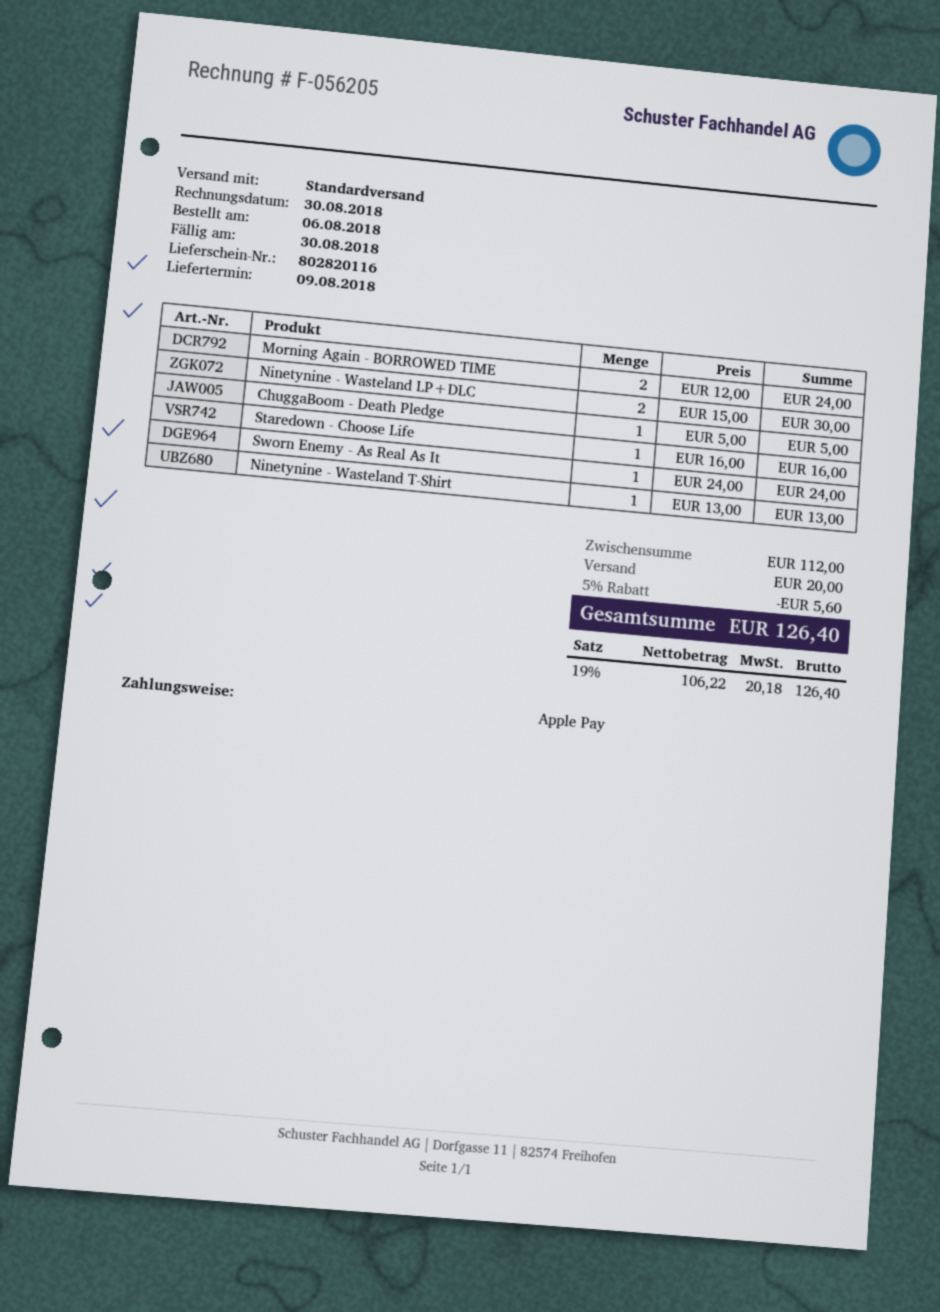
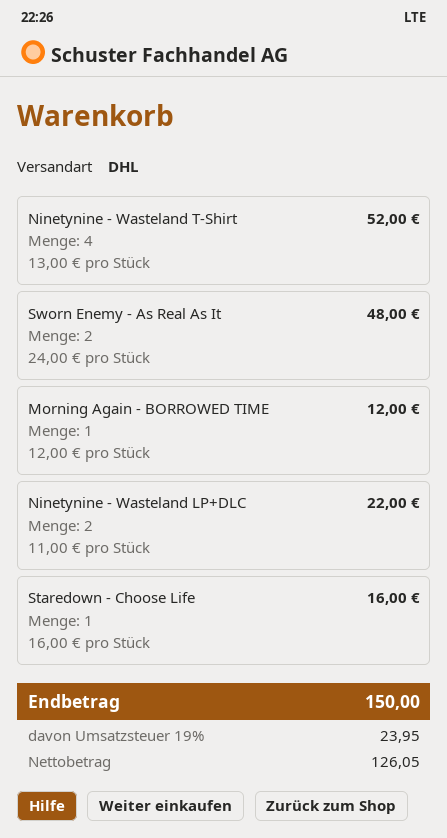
shipping method: standard -> DHL
Morning Again - BORROWED TIME: 2 x 12.00 = 24.00 -> 1 x 12.00 = 12.00
Ninetynine - Wasteland LP+DLC: 2 x 15.00 = 30.00 -> 2 x 11.00 = 22.00
ChuggaBoom - Death Pledge: 1 x 5.00 = 5.00 -> none
Sworn Enemy - As Real As It: 1 x 24.00 = 24.00 -> 2 x 24.00 = 48.00
Ninetynine - Wasteland T-Shirt: 1 x 13.00 = 13.00 -> 4 x 13.00 = 52.00
discount: 5% = 5.60 -> none
shipping: 20.00 -> none
net: 106.22 -> 126.05
tax: 19% = 20.18 -> 19% = 23.95
total: 126.40 -> 150.00

